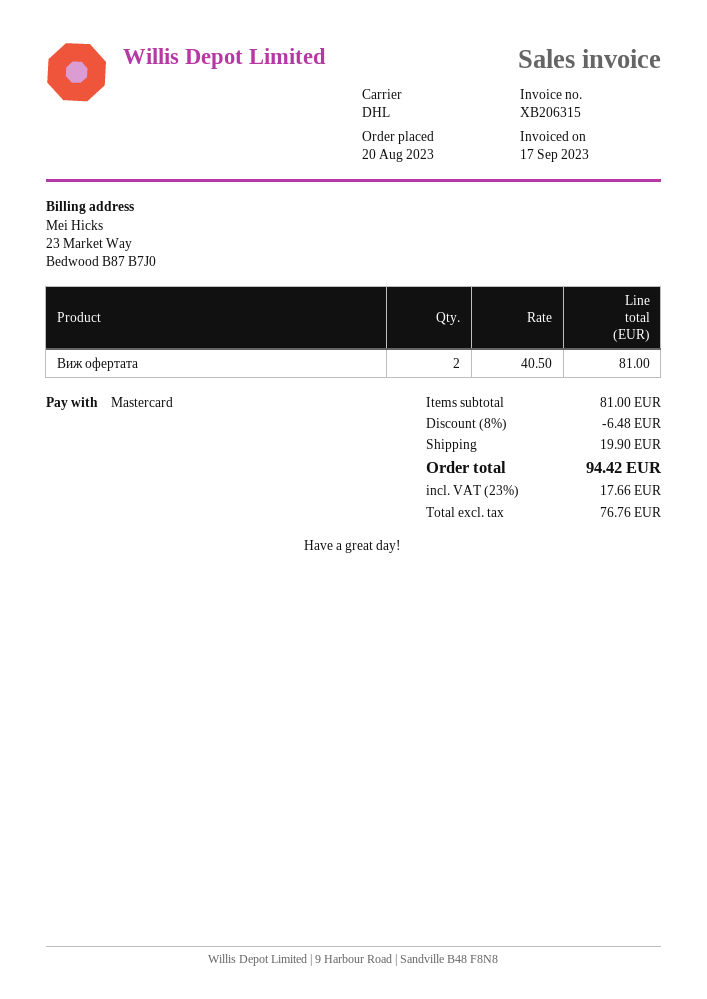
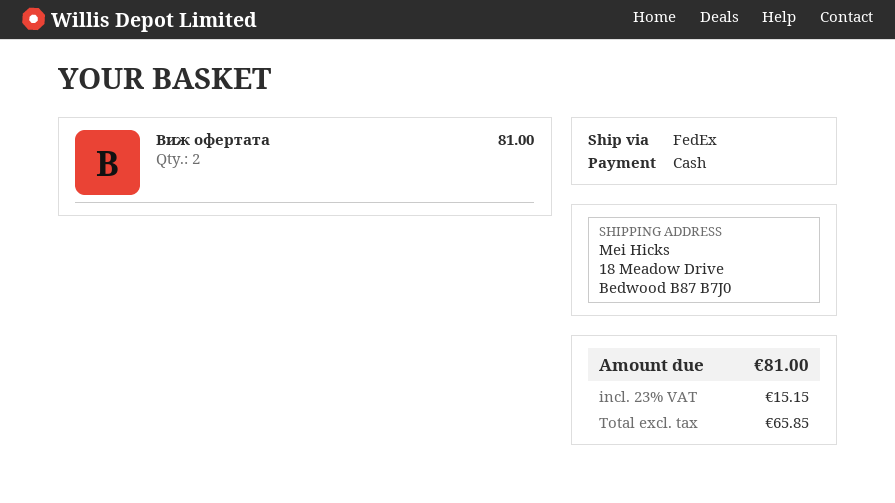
payment method: Mastercard -> cash
shipping method: DHL -> FedEx
discount: 8% = 6.48 -> none
shipping: 19.90 -> none
net: 76.76 -> 65.85
tax: 23% = 17.66 -> 23% = 15.15
total: 94.42 -> 81.00

